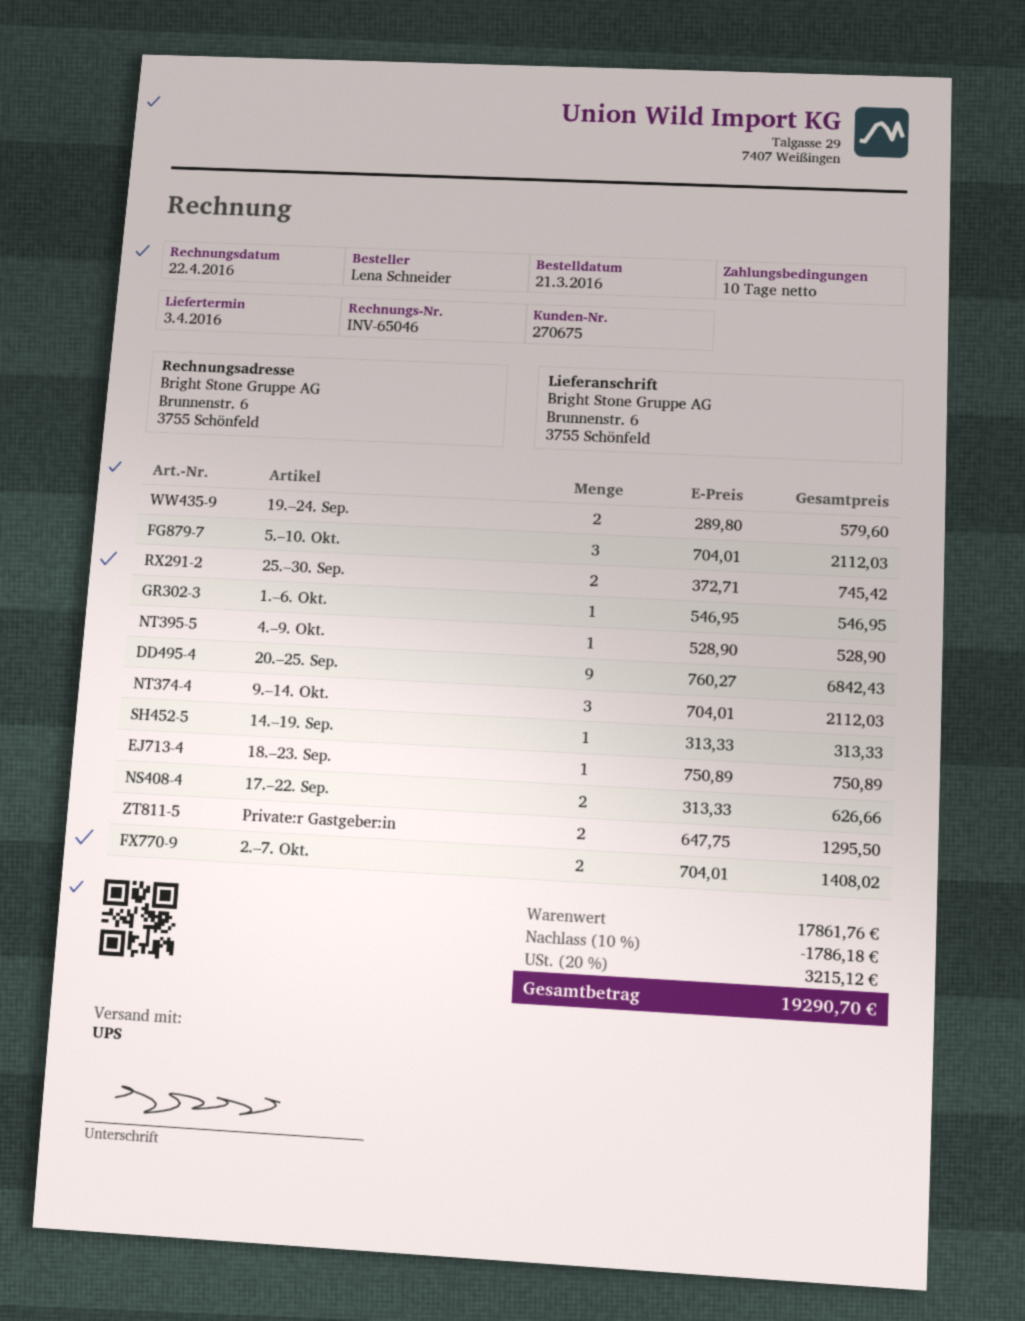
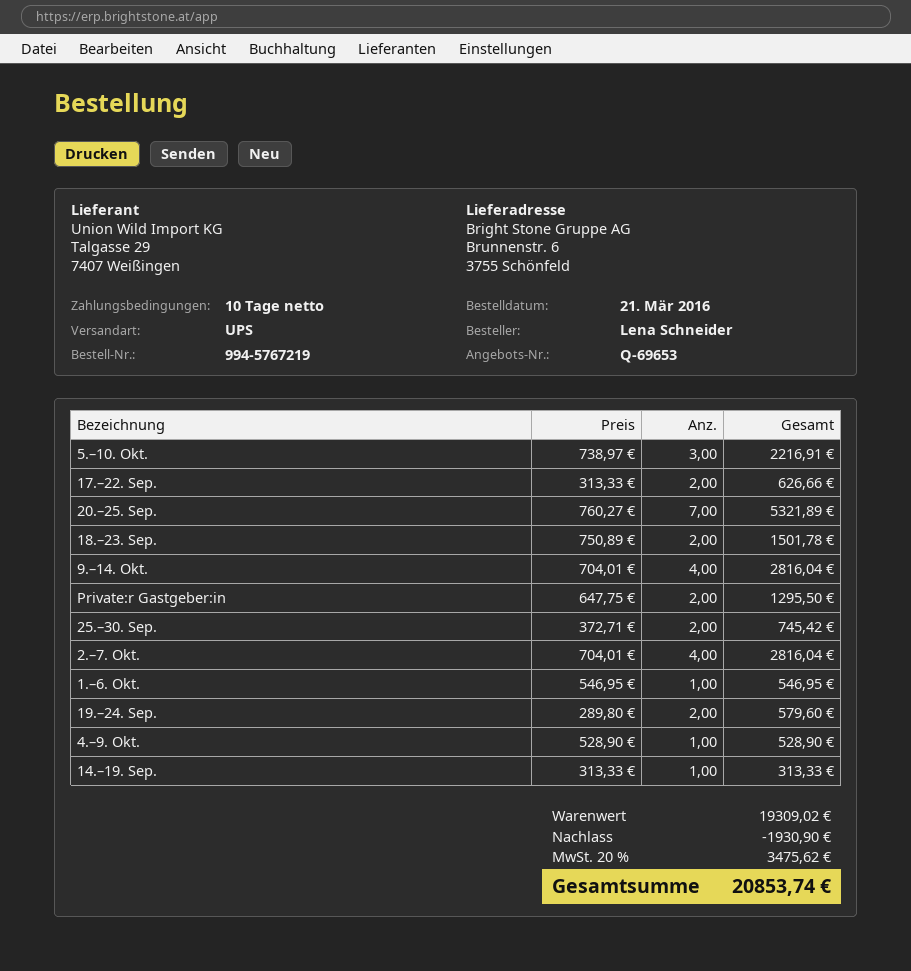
5.–10. Okt.: 3 x 704.01 = 2112.03 -> 3 x 738.97 = 2216.91
20.–25. Sep.: 9 x 760.27 = 6842.43 -> 7 x 760.27 = 5321.89
9.–14. Okt.: 3 x 704.01 = 2112.03 -> 4 x 704.01 = 2816.04
18.–23. Sep.: 1 x 750.89 = 750.89 -> 2 x 750.89 = 1501.78
2.–7. Okt.: 2 x 704.01 = 1408.02 -> 4 x 704.01 = 2816.04
subtotal: 17861.76 -> 19309.02
discount: 1786.18 -> 1930.90
tax: 20% = 3215.12 -> 20% = 3475.62
total: 19290.70 -> 20853.74

